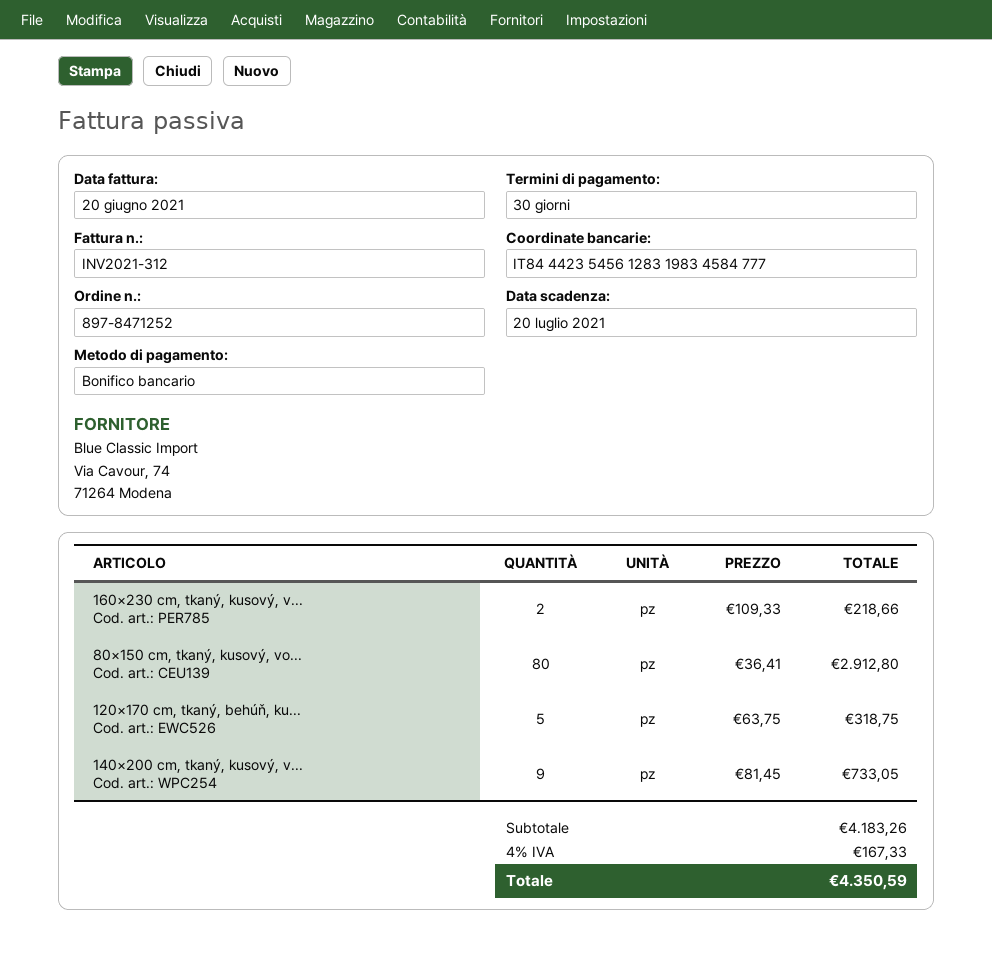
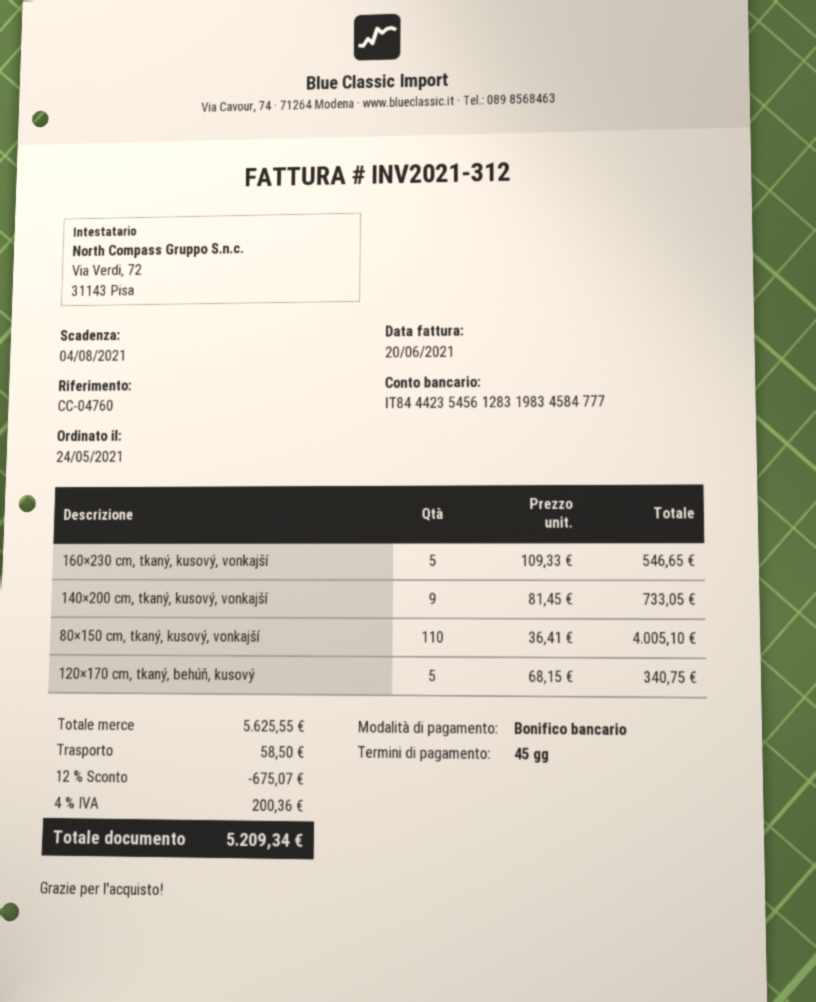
payment terms: 30 days -> 45 days
due date: 2021-07-20 -> 2021-08-04
160×230 cm, tkaný, kusový, v...: 2 x 109.33 = 218.66 -> 5 x 109.33 = 546.65
80×150 cm, tkaný, kusový, vo...: 80 x 36.41 = 2912.80 -> 110 x 36.41 = 4005.10
120×170 cm, tkaný, behúň, ku...: 5 x 63.75 = 318.75 -> 5 x 68.15 = 340.75
subtotal: 4183.26 -> 5625.55
discount: none -> 12% = 675.07
shipping: none -> 58.50
tax: 4% = 167.33 -> 4% = 200.36
total: 4350.59 -> 5209.34

